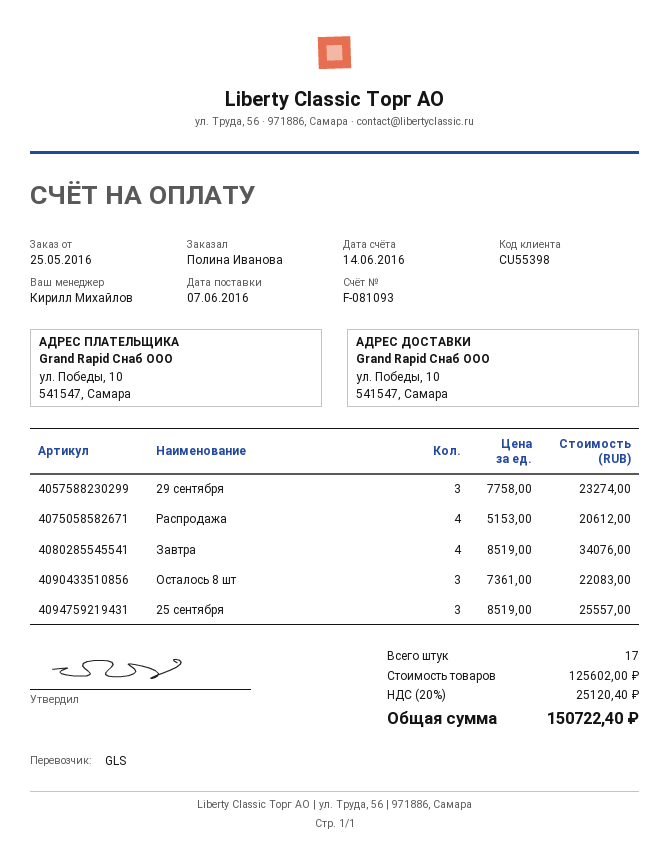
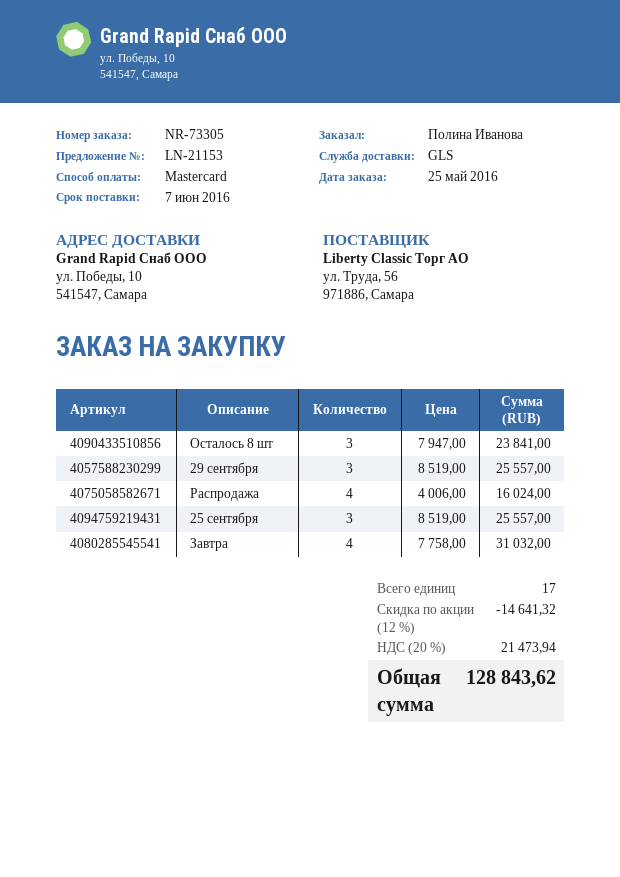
29 сентября: 3 x 7758.00 = 23274.00 -> 3 x 8519.00 = 25557.00
Распродажа: 4 x 5153.00 = 20612.00 -> 4 x 4006.00 = 16024.00
Завтра: 4 x 8519.00 = 34076.00 -> 4 x 7758.00 = 31032.00
Осталось 8 шт: 3 x 7361.00 = 22083.00 -> 3 x 7947.00 = 23841.00
discount: none -> 12% = 14641.32
tax: 20% = 25120.40 -> 20% = 21473.94
total: 150722.40 -> 128843.62

